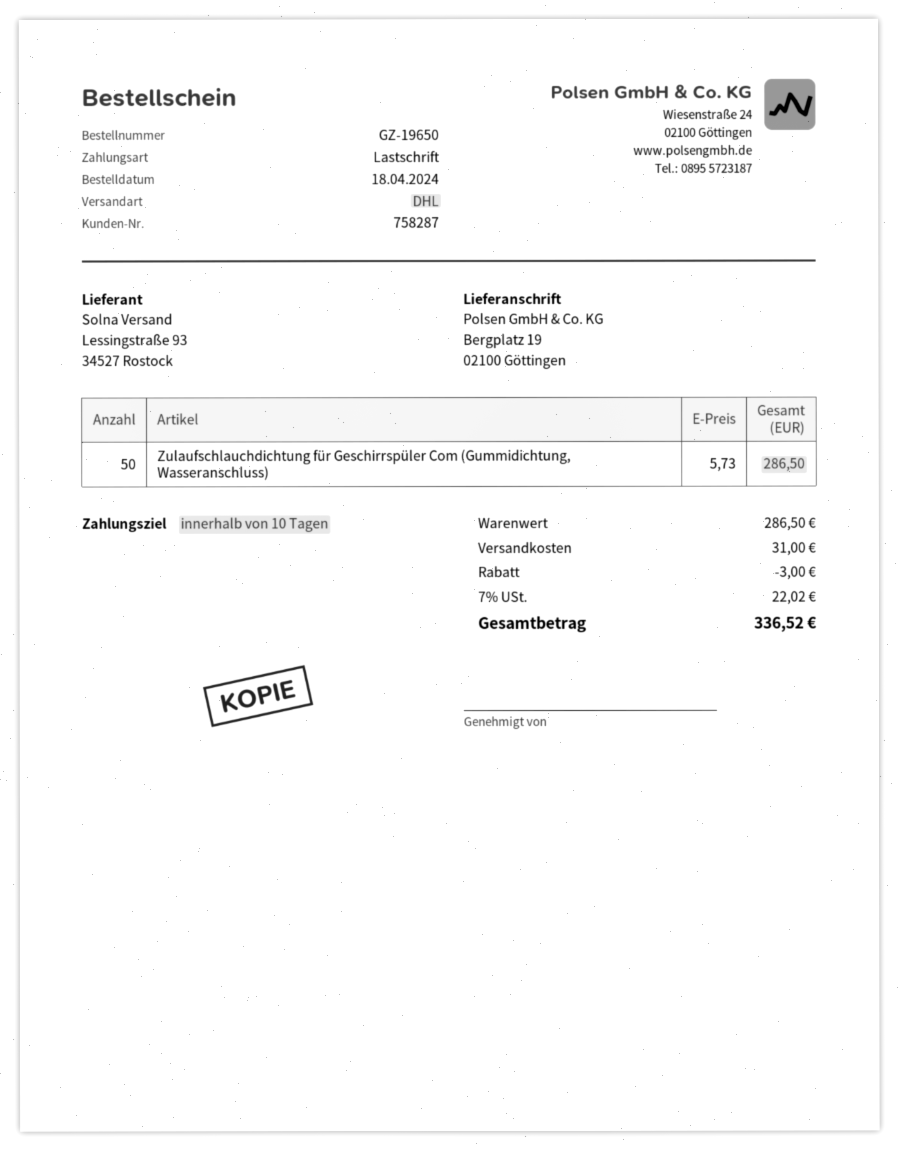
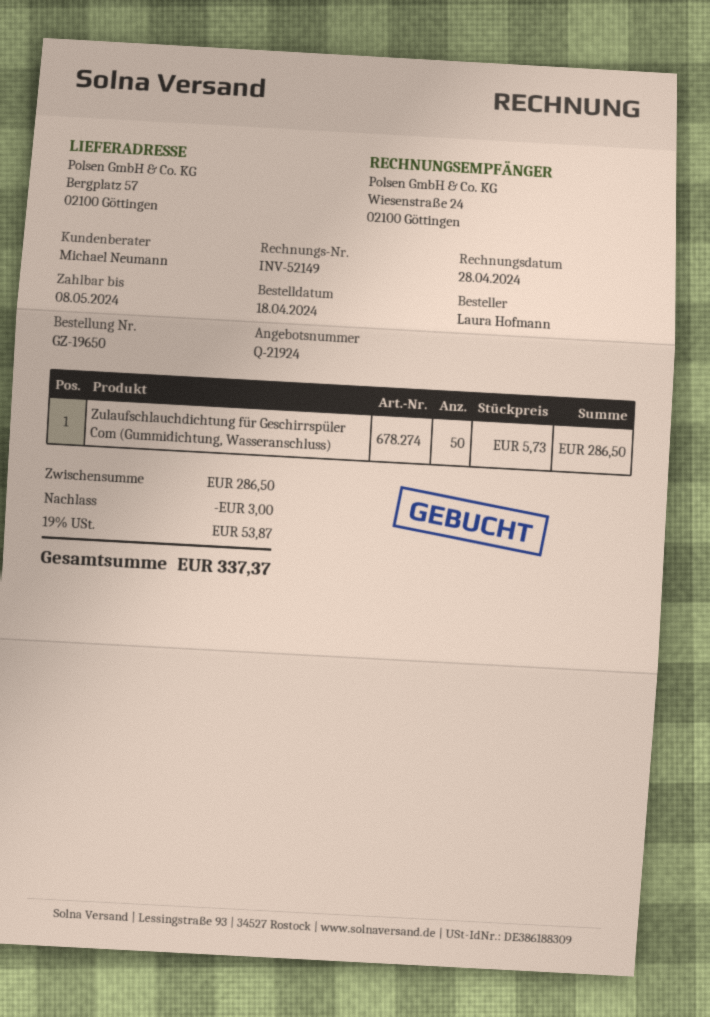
ship to: Bergplatz 19, 02100 Göttingen -> Bergplatz 57, 02100 Göttingen
shipping: 31.00 -> none
tax: 7% = 22.02 -> 19% = 53.87
total: 336.52 -> 337.37

